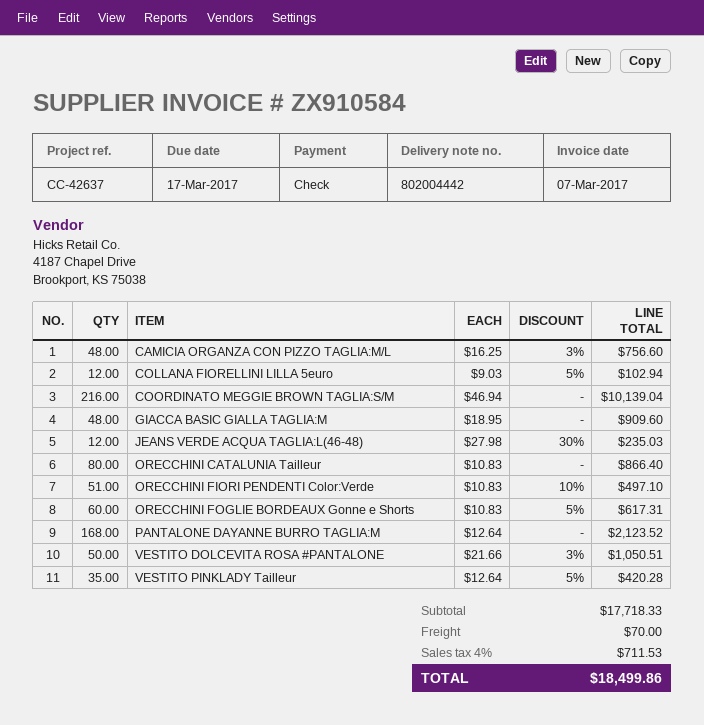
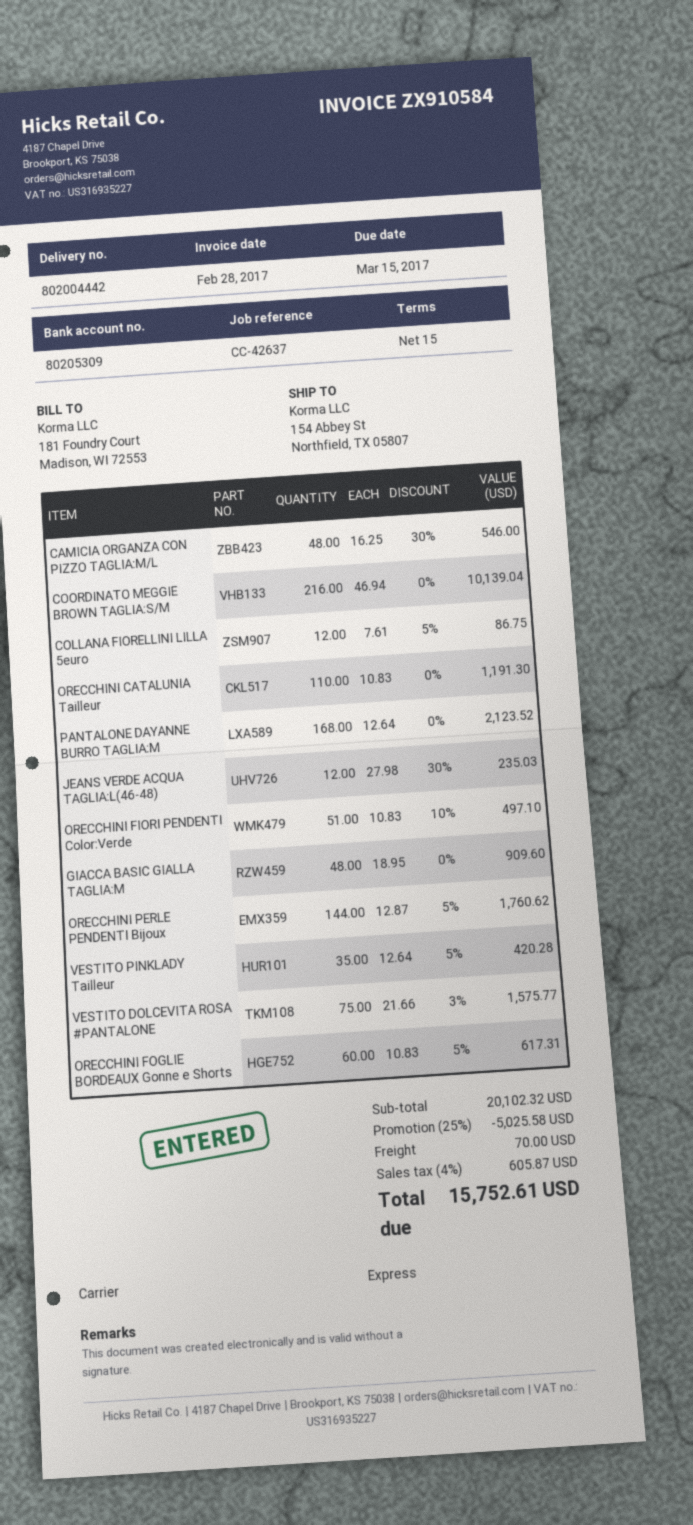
invoice date: 2017-03-07 -> 2017-02-28
due date: 2017-03-17 -> 2017-03-15
CAMICIA ORGANZA CON PIZZO TAGLIA:M/L: 48 x 16.25 - 3% = 756.60 -> 48 x 16.25 - 30% = 546.00
COLLANA FIORELLINI LILLA 5euro: 12 x 9.03 - 5% = 102.94 -> 12 x 7.61 - 5% = 86.75
ORECCHINI CATALUNIA Tailleur: 80 x 10.83 = 866.40 -> 110 x 10.83 = 1191.30
VESTITO DOLCEVITA ROSA #PANTALONE: 50 x 21.66 - 3% = 1050.51 -> 75 x 21.66 - 3% = 1575.77
ORECCHINI PERLE PENDENTI Bijoux: none -> 144 x 12.87 - 5% = 1760.62
subtotal: 17718.33 -> 20102.32
discount: none -> 25% = 5025.58
tax: 4% = 711.53 -> 4% = 605.87
total: 18499.86 -> 15752.61

